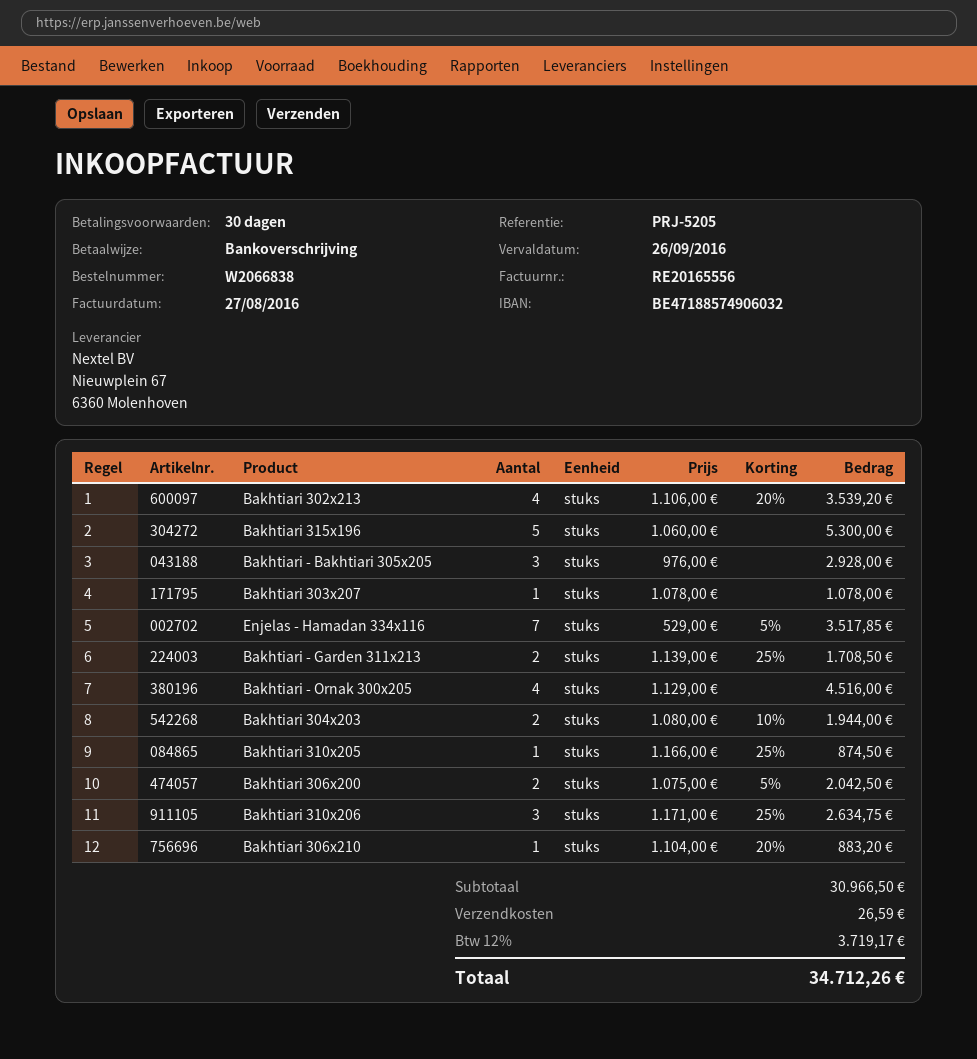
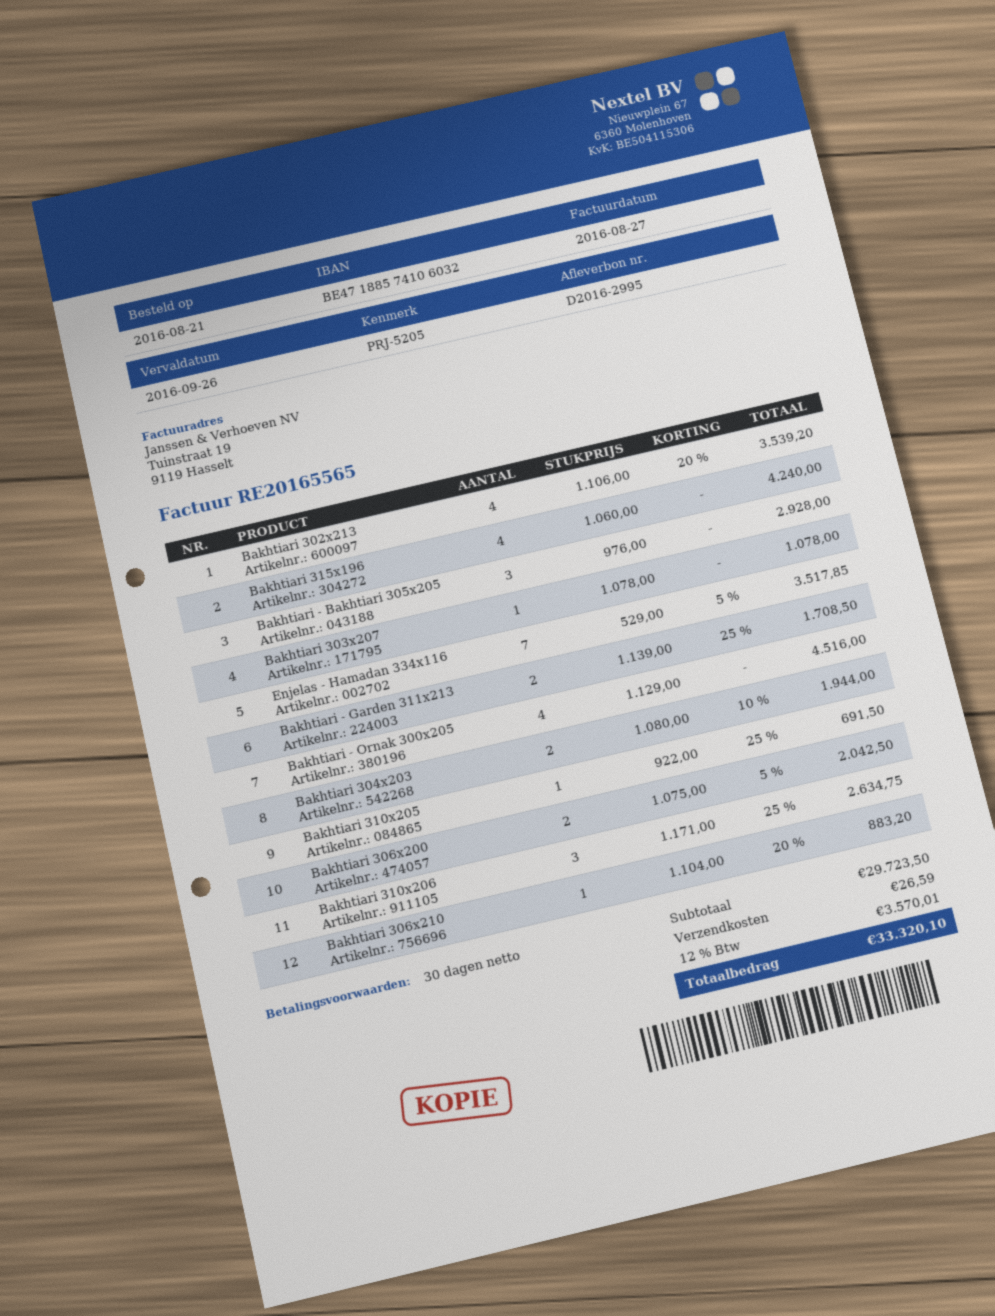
invoice number: RE20165556 -> RE20165565
bank account: BE47188574906032 -> BE47188574106032
Bakhtiari 315x196: 5 x 1060.00 = 5300.00 -> 4 x 1060.00 = 4240.00
Bakhtiari 310x205: 1 x 1166.00 - 25% = 874.50 -> 1 x 922.00 - 25% = 691.50
subtotal: 30966.50 -> 29723.50
tax: 12% = 3719.17 -> 12% = 3570.01
total: 34712.26 -> 33320.10

